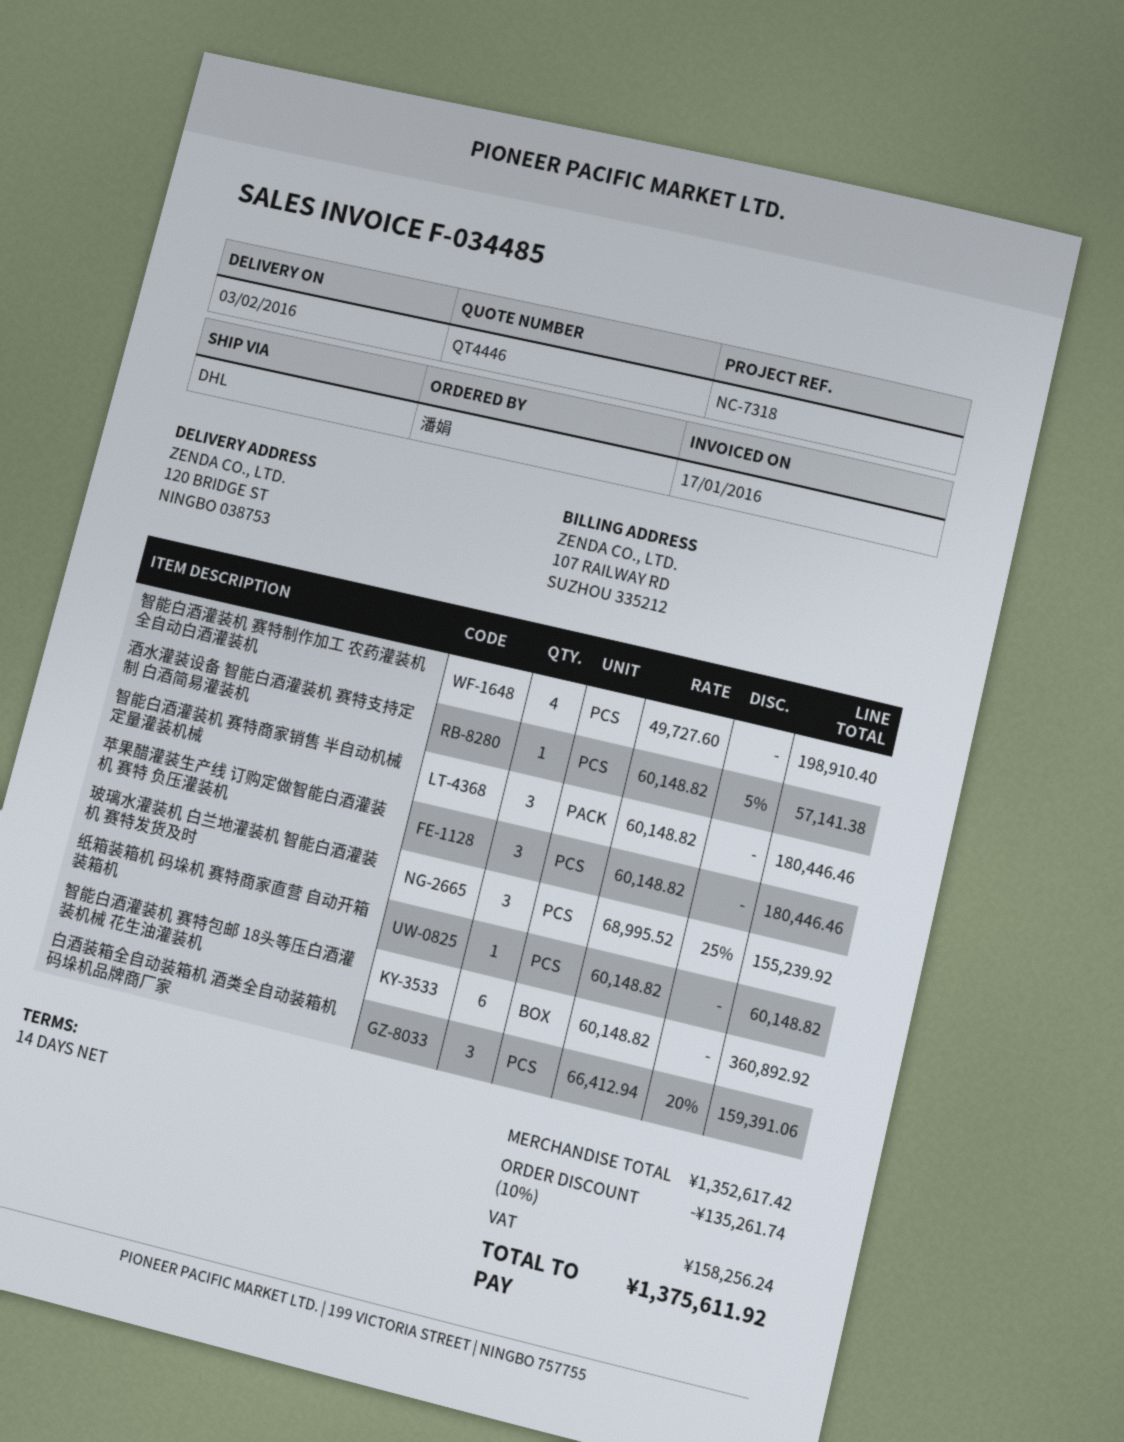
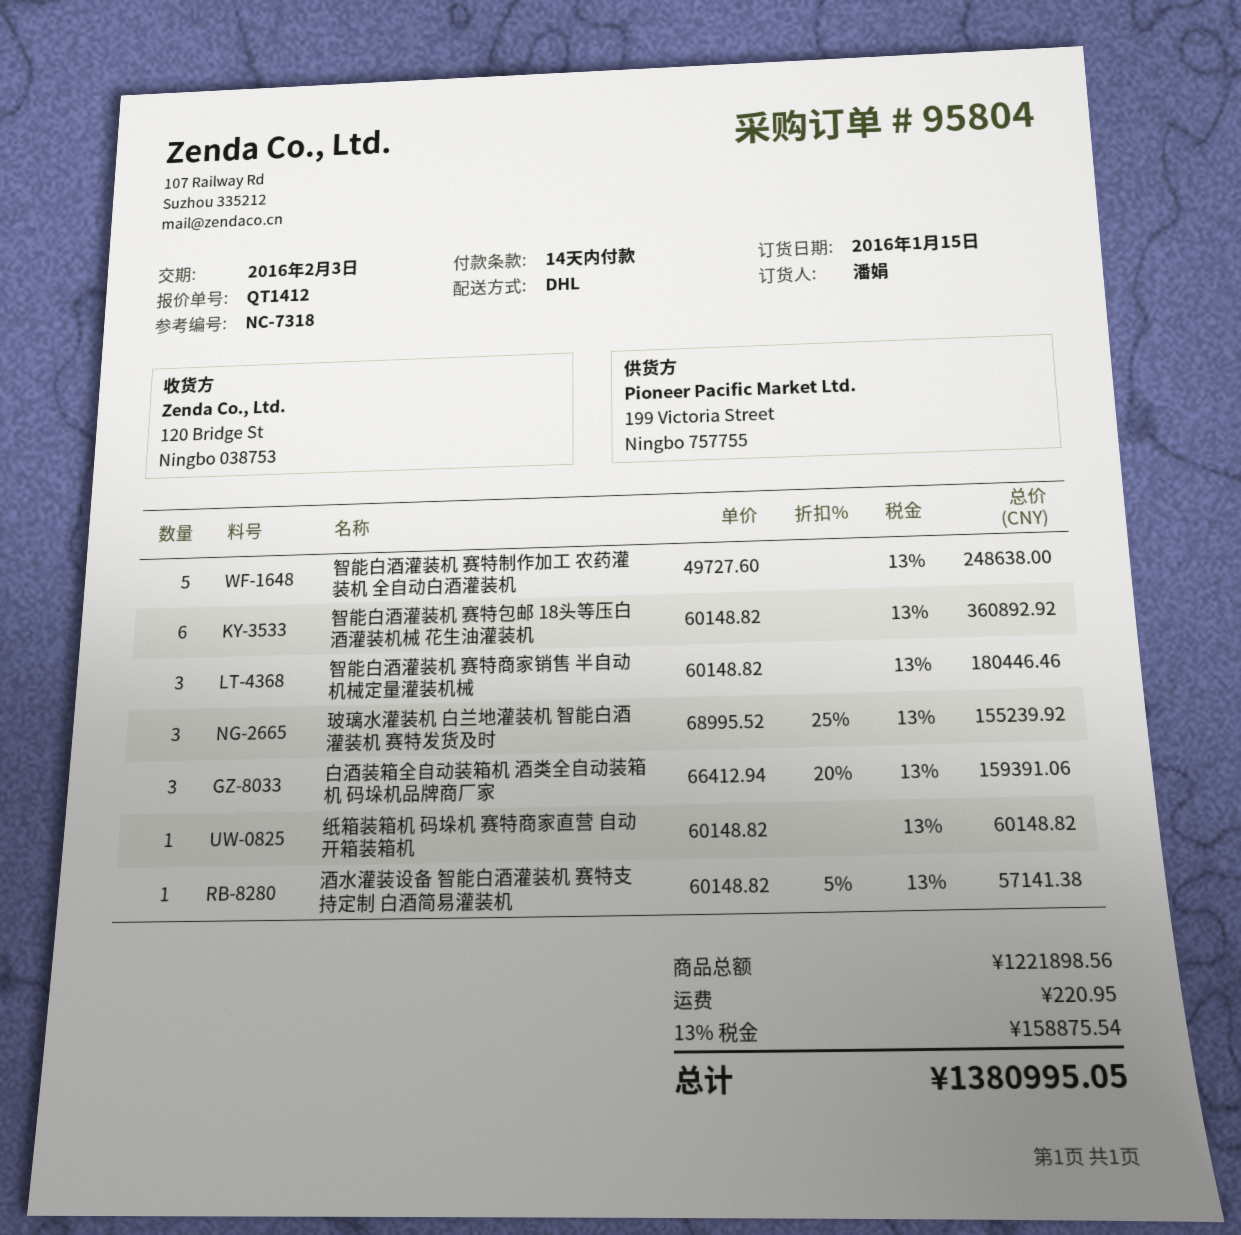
quote number: QT4446 -> QT1412
智能白酒灌装机 赛特制作加工 农药灌装机 全自动白酒灌装机: 4 x 49727.60 = 198910.40 -> 5 x 49727.60 = 248638.00
苹果醋灌装生产线 订购定做智能白酒灌装机 赛特 负压灌装机: 3 x 60148.82 = 180446.46 -> none
subtotal: 1352617.42 -> 1221898.56
discount: 10% = 135261.74 -> none
shipping: none -> 220.95
tax: 158256.24 -> 158875.54
total: 1375611.92 -> 1380995.05

